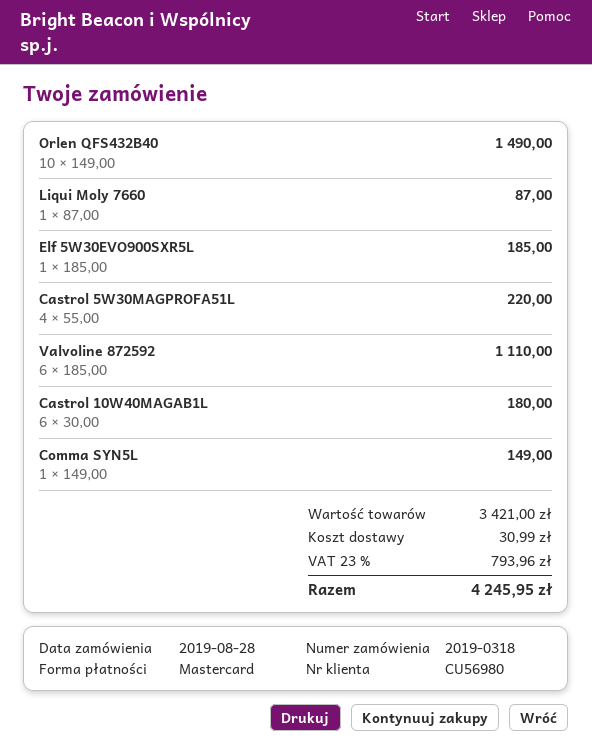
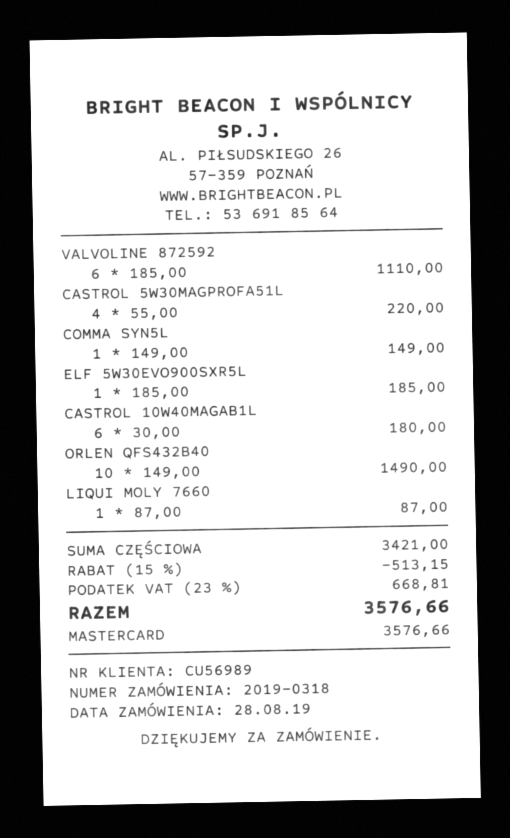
customer number: CU56980 -> CU56989
discount: none -> 15% = 513.15
shipping: 30.99 -> none
tax: 23% = 793.96 -> 23% = 668.81
total: 4245.95 -> 3576.66

